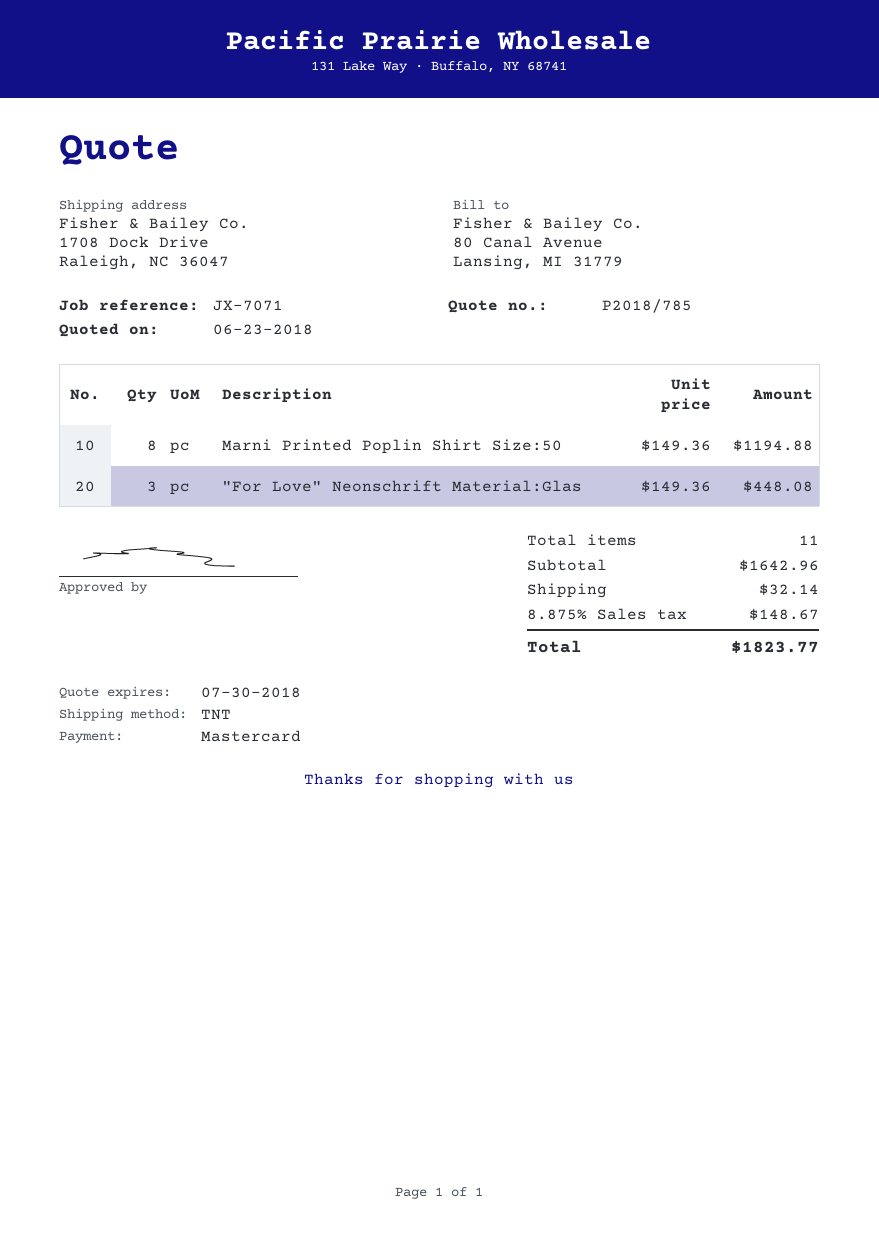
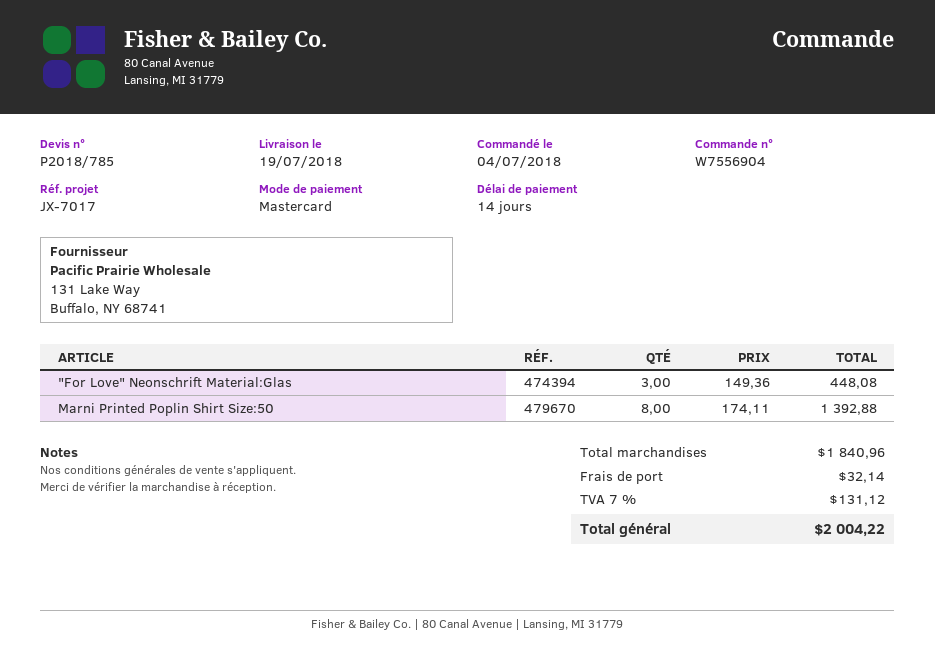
reference: JX-7071 -> JX-7017
Marni Printed Poplin Shirt Size:50: 8 x 149.36 = 1194.88 -> 8 x 174.11 = 1392.88
subtotal: 1642.96 -> 1840.96
tax: 8.875% = 148.67 -> 7% = 131.12
total: 1823.77 -> 2004.22

